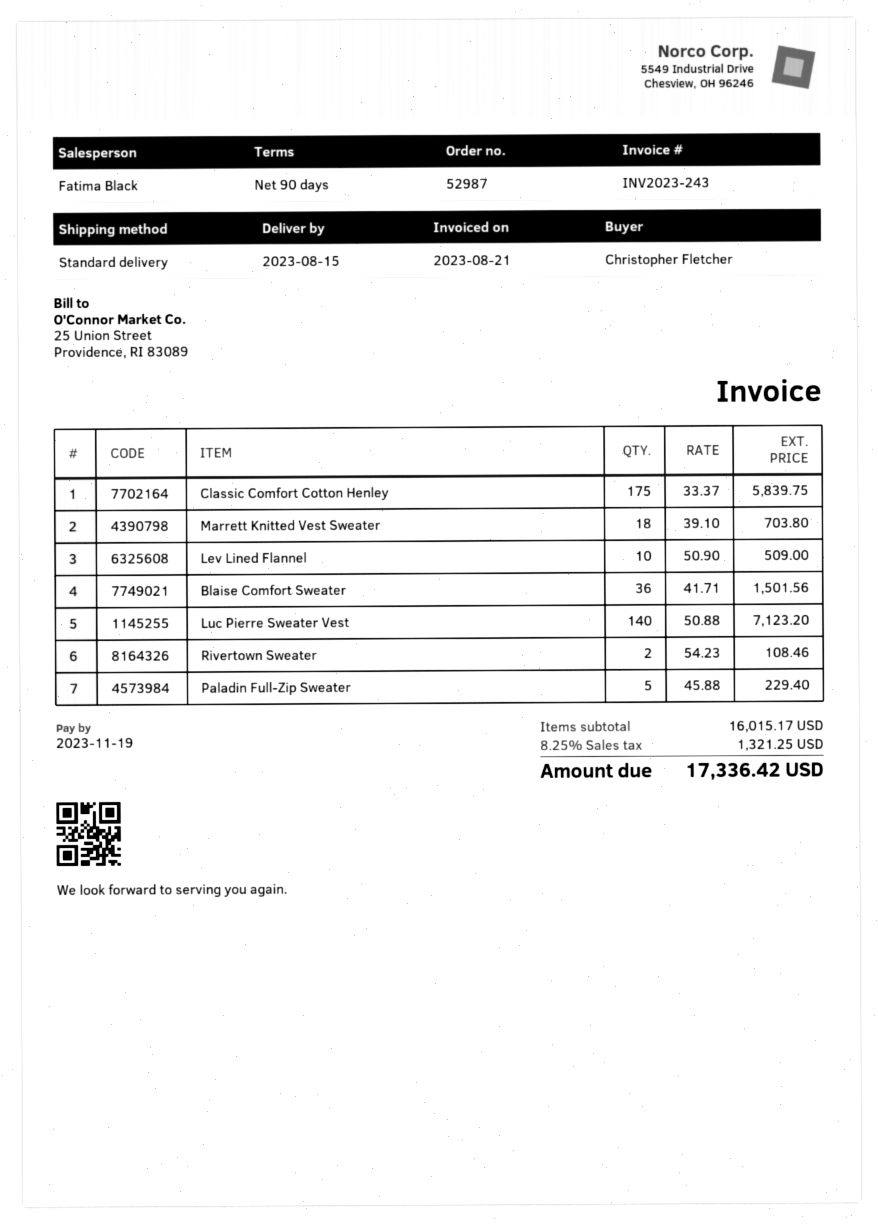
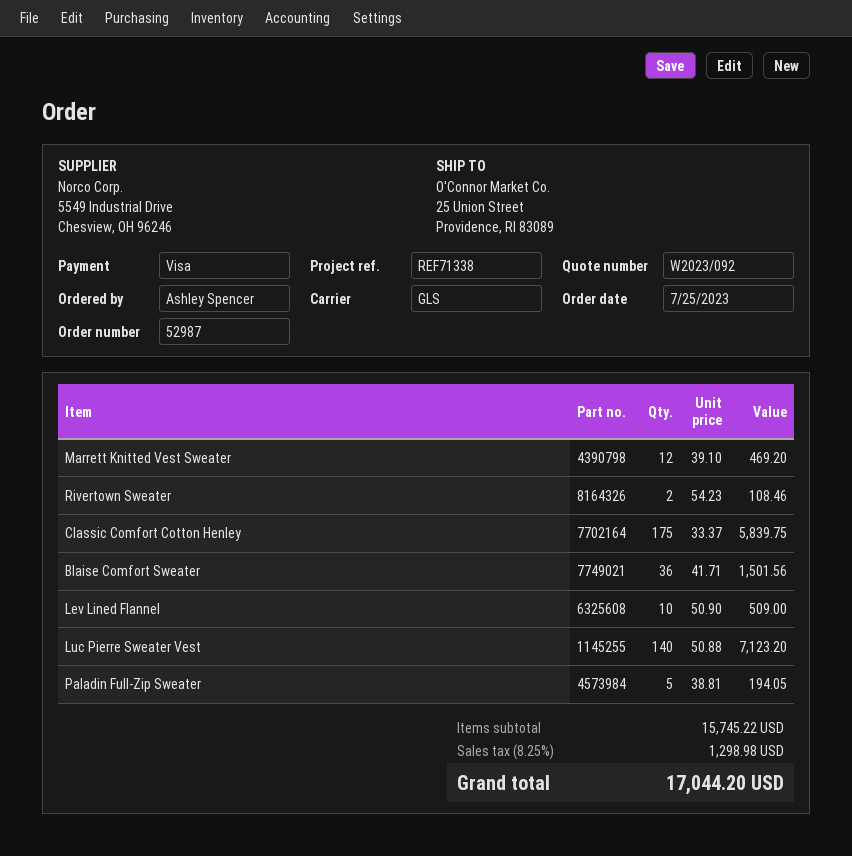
ordered by: Christopher Fletcher -> Ashley Spencer
shipping method: standard -> GLS
Marrett Knitted Vest Sweater: 18 x 39.10 = 703.80 -> 12 x 39.10 = 469.20
Paladin Full-Zip Sweater: 5 x 45.88 = 229.40 -> 5 x 38.81 = 194.05
subtotal: 16015.17 -> 15745.22
tax: 8.25% = 1321.25 -> 8.25% = 1298.98
total: 17336.42 -> 17044.20

